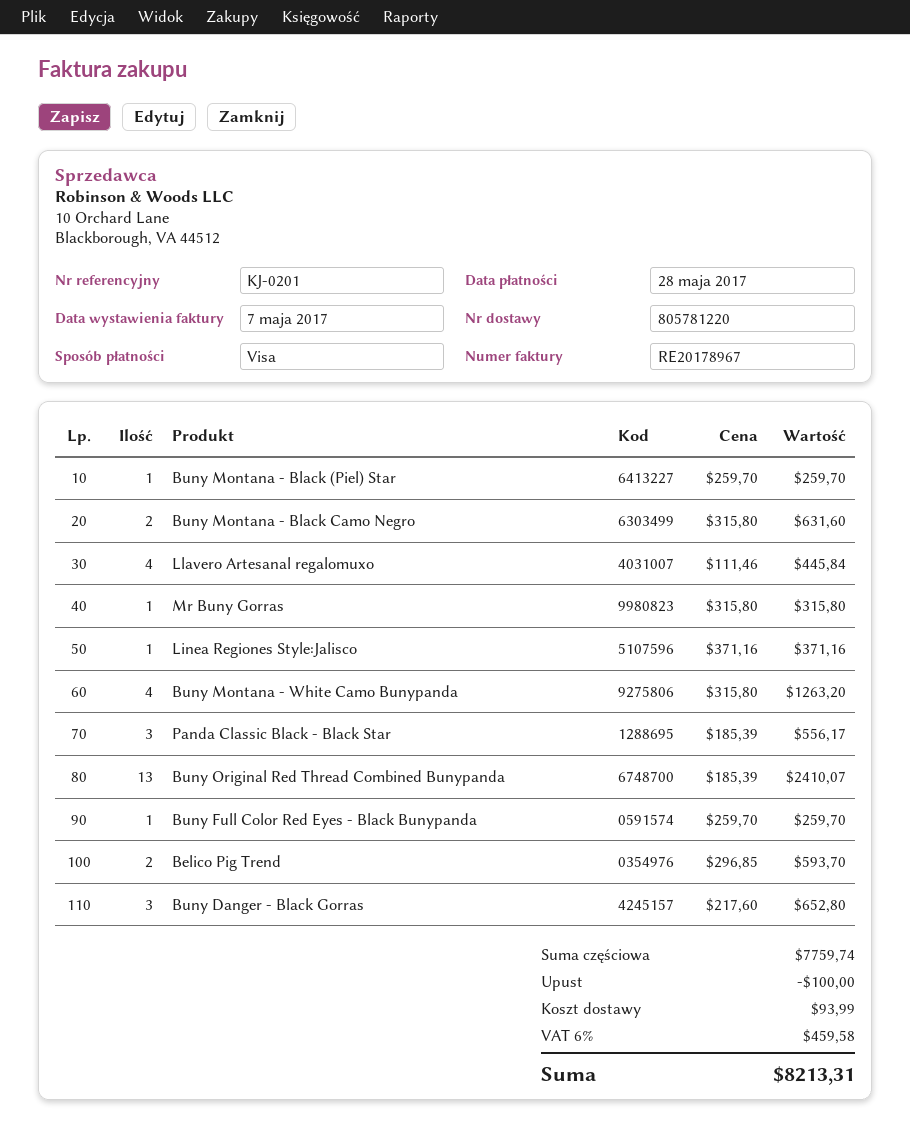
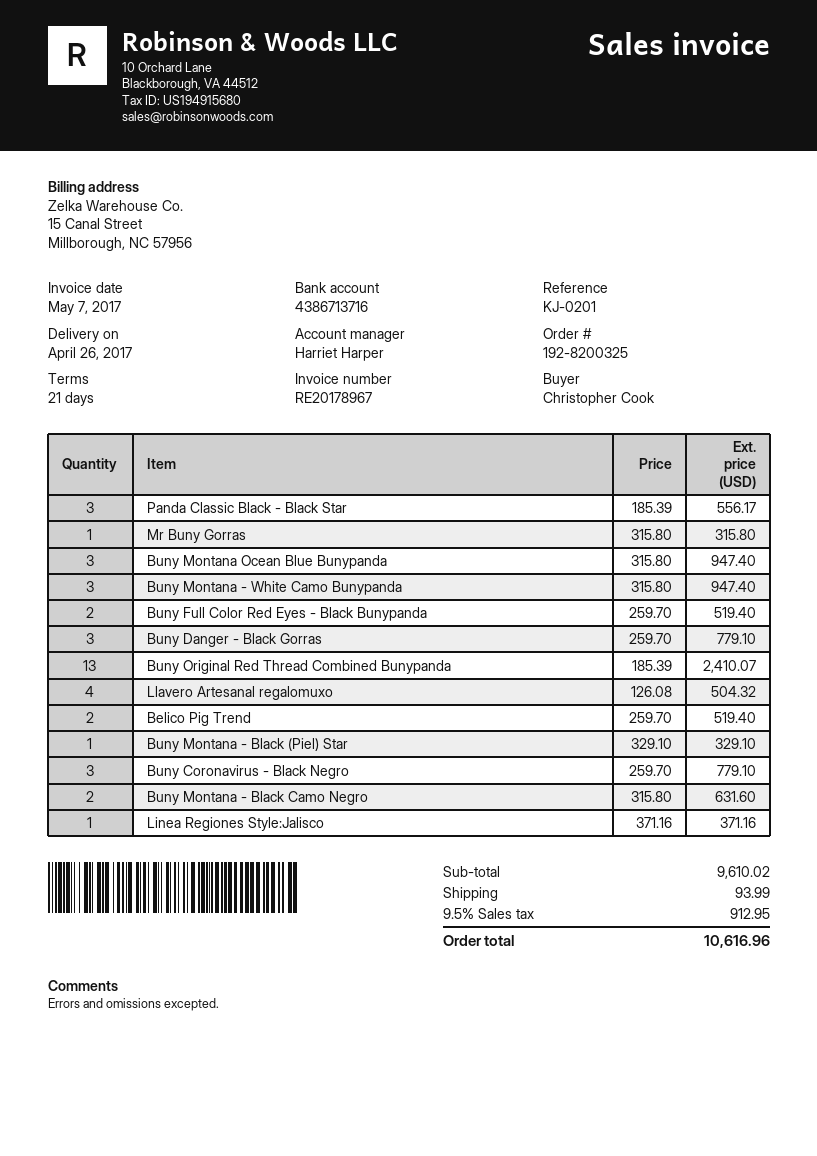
Buny Montana - Black (Piel) Star: 1 x 259.70 = 259.70 -> 1 x 329.10 = 329.10
Llavero Artesanal regalomuxo: 4 x 111.46 = 445.84 -> 4 x 126.08 = 504.32
Buny Montana - White Camo Bunypanda: 4 x 315.80 = 1263.20 -> 3 x 315.80 = 947.40
Buny Full Color Red Eyes - Black Bunypanda: 1 x 259.70 = 259.70 -> 2 x 259.70 = 519.40
Belico Pig Trend: 2 x 296.85 = 593.70 -> 2 x 259.70 = 519.40
Buny Danger - Black Gorras: 3 x 217.60 = 652.80 -> 3 x 259.70 = 779.10
Buny Montana Ocean Blue Bunypanda: none -> 3 x 315.80 = 947.40
Buny Coronavirus - Black Negro: none -> 3 x 259.70 = 779.10
subtotal: 7759.74 -> 9610.02
discount: 100.00 -> none
tax: 6% = 459.58 -> 9.5% = 912.95
total: 8213.31 -> 10616.96

